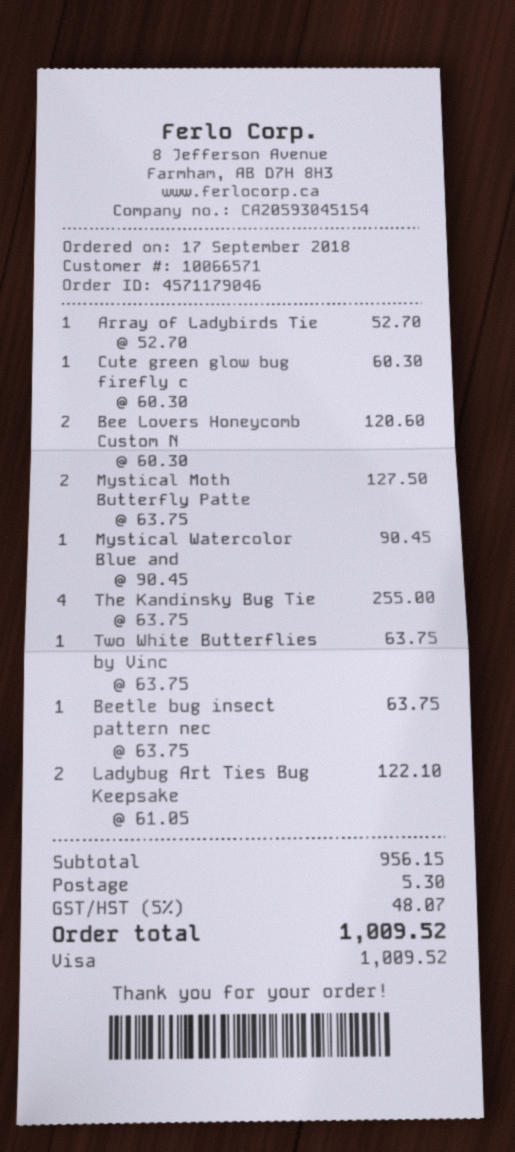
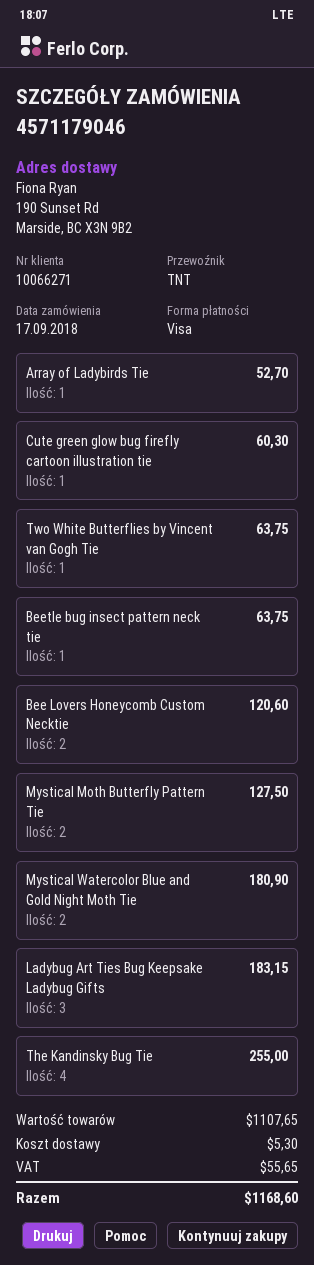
customer number: 10066571 -> 10066271
Mystical Watercolor Blue and: 1 for 90.45 -> 2 for 180.90
Ladybug Art Ties Bug Keepsake: 2 for 122.10 -> 3 for 183.15
subtotal: 956.15 -> 1107.65
tax: 48.07 -> 55.65
total: 1009.52 -> 1168.60

